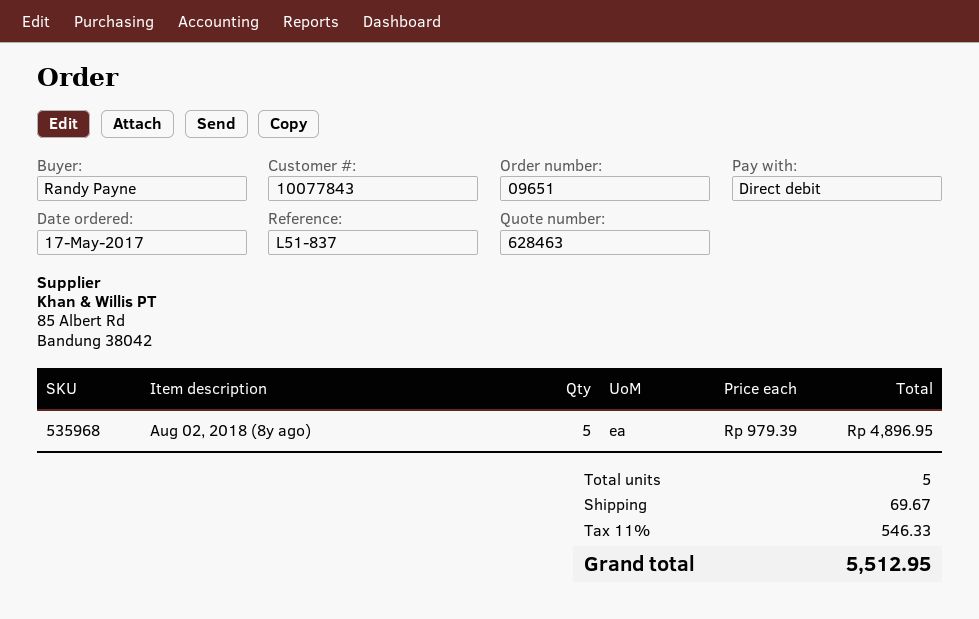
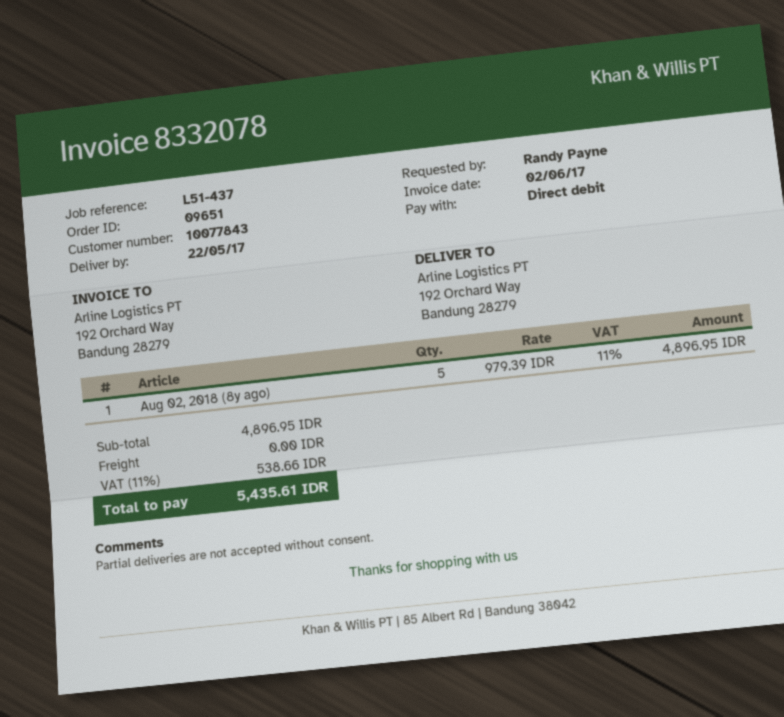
reference: L51-837 -> L51-437
shipping: 69.67 -> 0.00
tax: 11% = 546.33 -> 11% = 538.66
total: 5512.95 -> 5435.61

